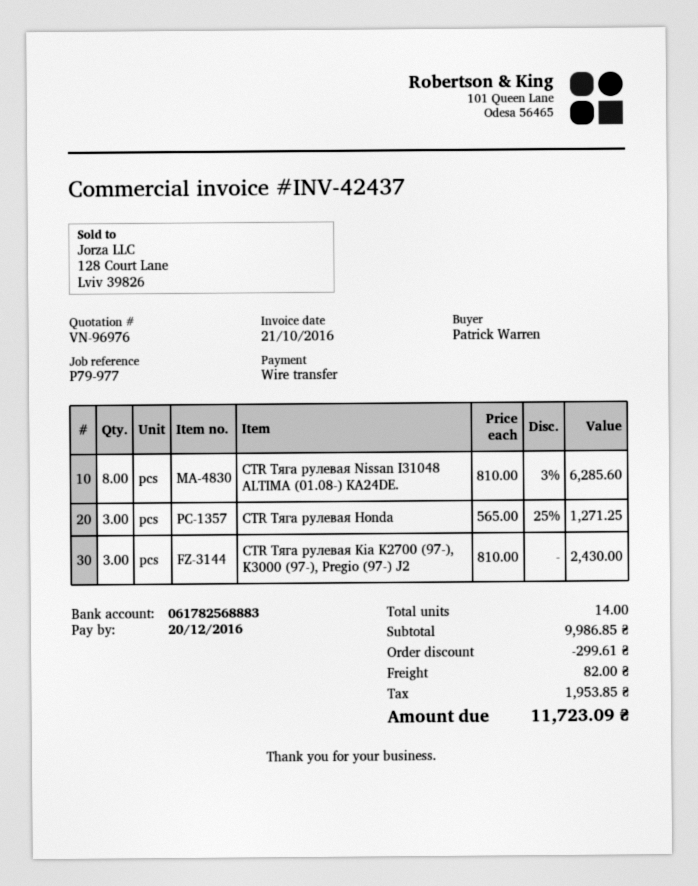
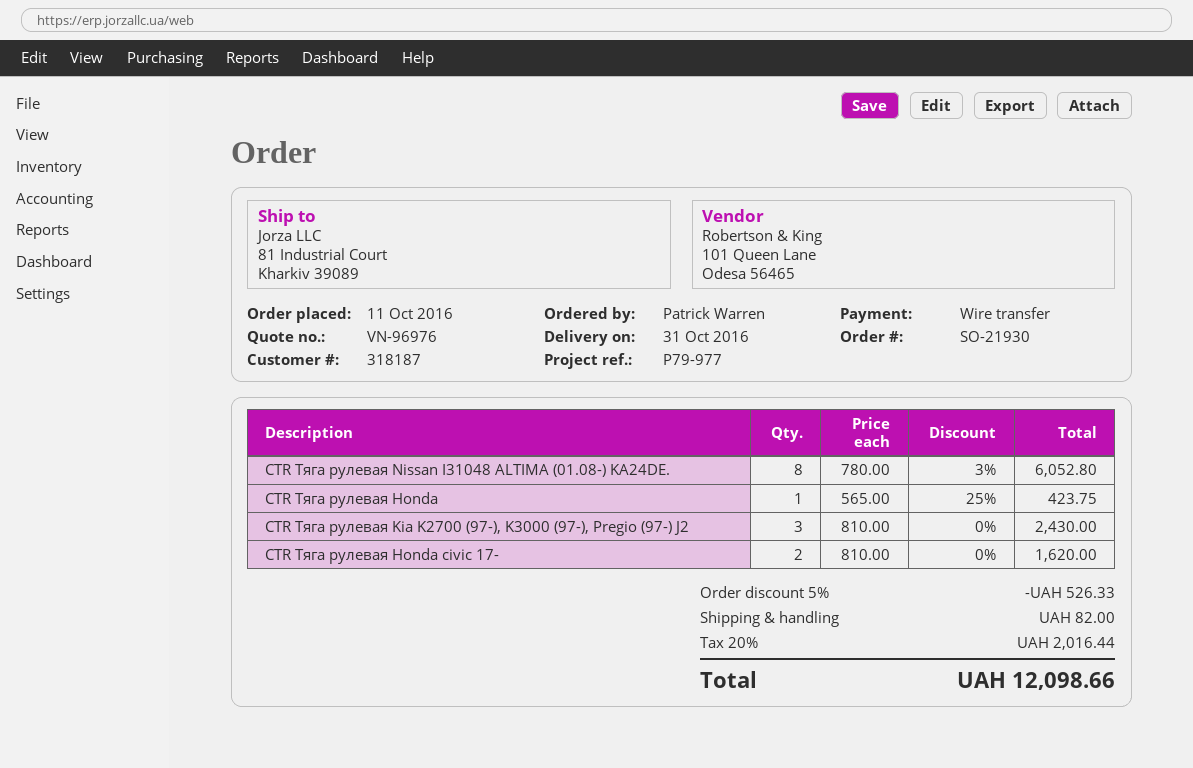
CTR Тяга рулевая Nissan I31048 ALTIMA (01.08-) KA24DE.: 8 x 810.00 - 3% = 6285.60 -> 8 x 780.00 - 3% = 6052.80
CTR Тяга рулевая Honda: 3 x 565.00 - 25% = 1271.25 -> 1 x 565.00 - 25% = 423.75
CTR Тяга рулевая Honda civic 17-: none -> 2 x 810.00 = 1620.00
discount: 299.61 -> 526.33
tax: 1953.85 -> 2016.44
total: 11723.09 -> 12098.66

